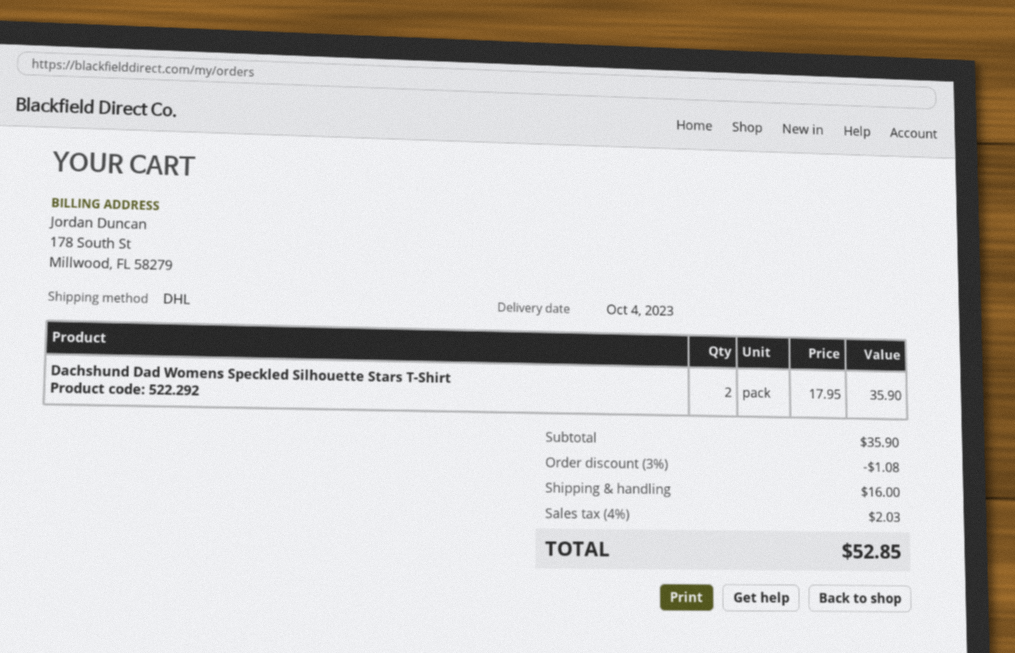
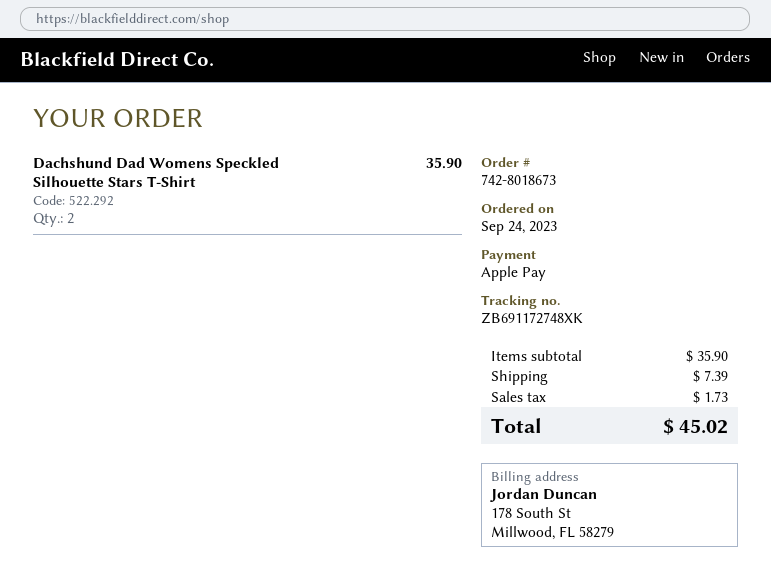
discount: 3% = 1.08 -> none
shipping: 16.00 -> 7.39
tax: 2.03 -> 1.73
total: 52.85 -> 45.02

